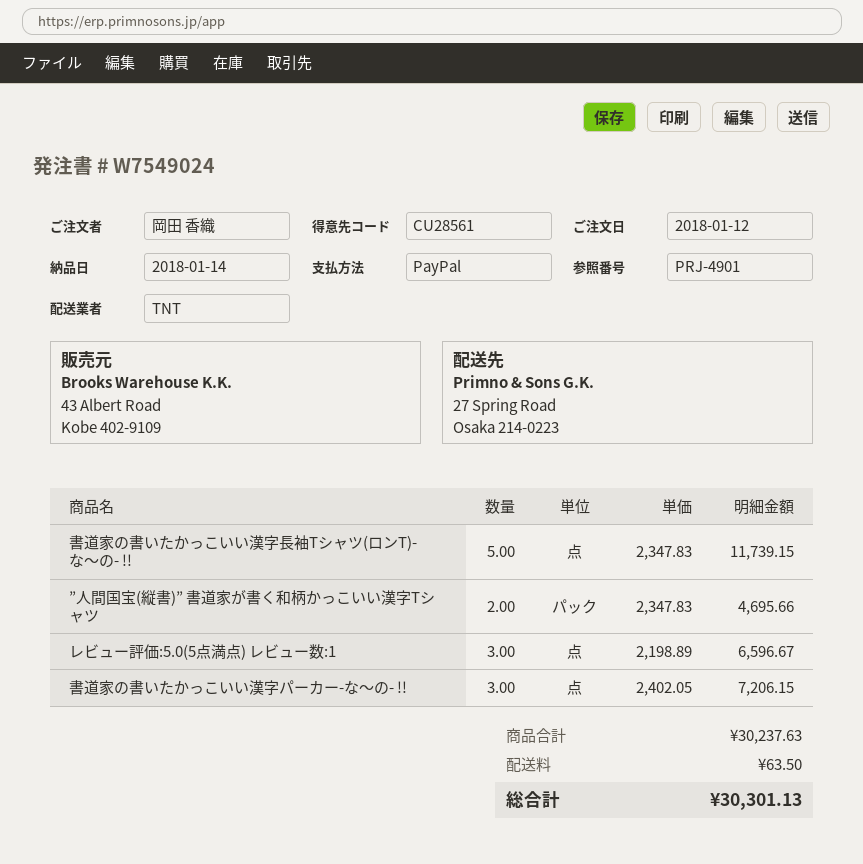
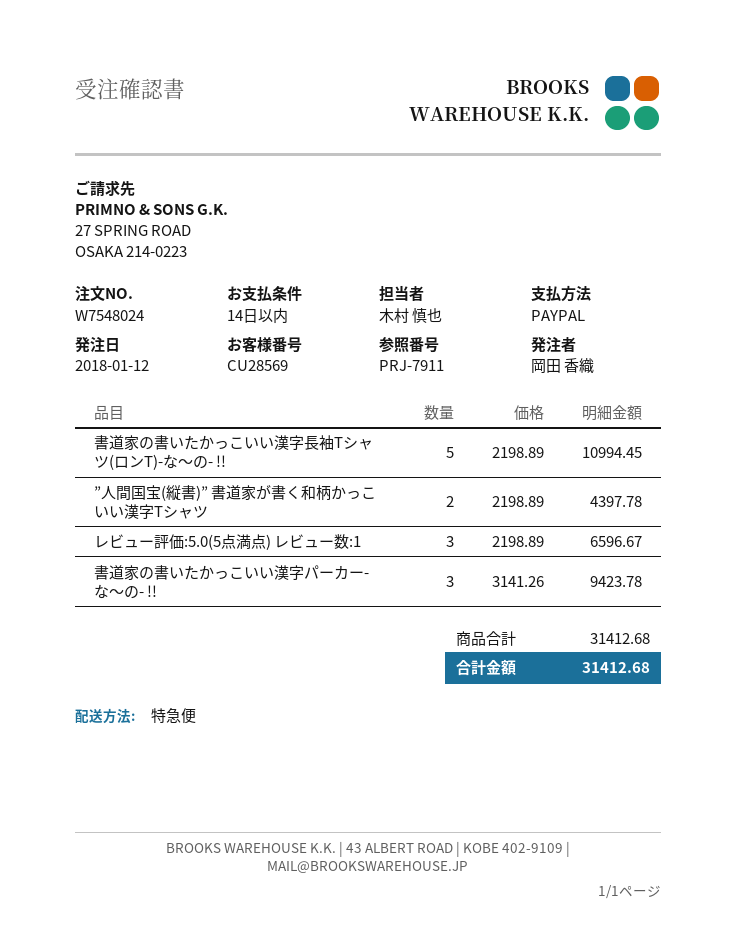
order number: W7549024 -> W7548024
customer number: CU28561 -> CU28569
reference: PRJ-4901 -> PRJ-7911
shipping method: TNT -> express
書道家の書いたかっこいい漢字長袖Tシャツ(ロンT)-な〜の- !!: 5 x 2347.83 = 11739.15 -> 5 x 2198.89 = 10994.45
”人間国宝(縦書)” 書道家が書く和柄かっこいい漢字Tシャツ: 2 x 2347.83 = 4695.66 -> 2 x 2198.89 = 4397.78
書道家の書いたかっこいい漢字パーカー-な〜の- !!: 3 x 2402.05 = 7206.15 -> 3 x 3141.26 = 9423.78
subtotal: 30237.63 -> 31412.68
shipping: 63.50 -> none
total: 30301.13 -> 31412.68

